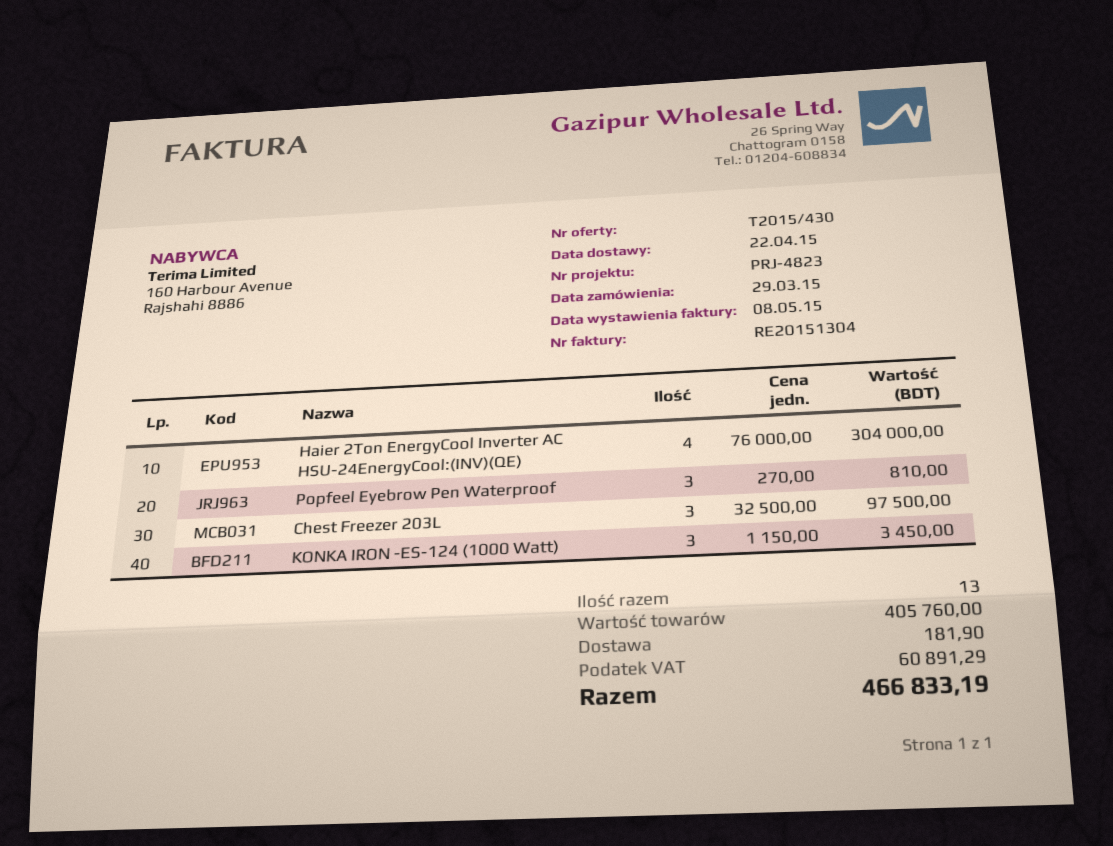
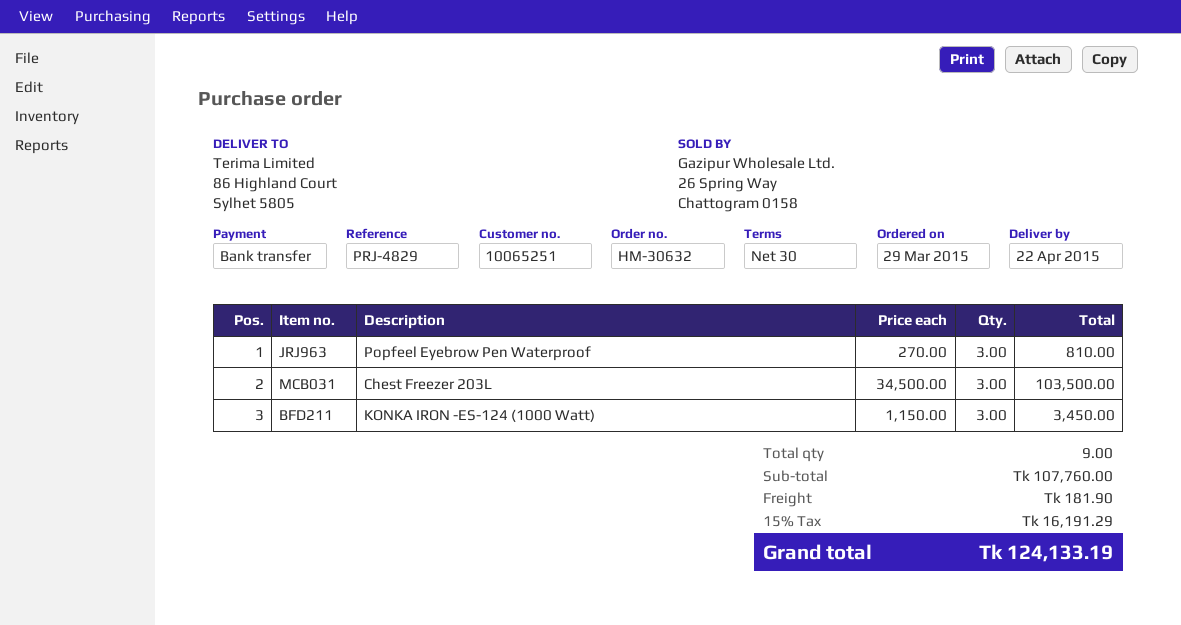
reference: PRJ-4823 -> PRJ-4829
Haier 2Ton EnergyCool Inverter AC HSU-24EnergyCool:(INV)(QE): 4 x 76000.00 = 304000.00 -> none
Chest Freezer 203L: 3 x 32500.00 = 97500.00 -> 3 x 34500.00 = 103500.00
total quantity: 13 -> 9
subtotal: 405760.00 -> 107760.00
tax: 60891.29 -> 16191.29
total: 466833.19 -> 124133.19

